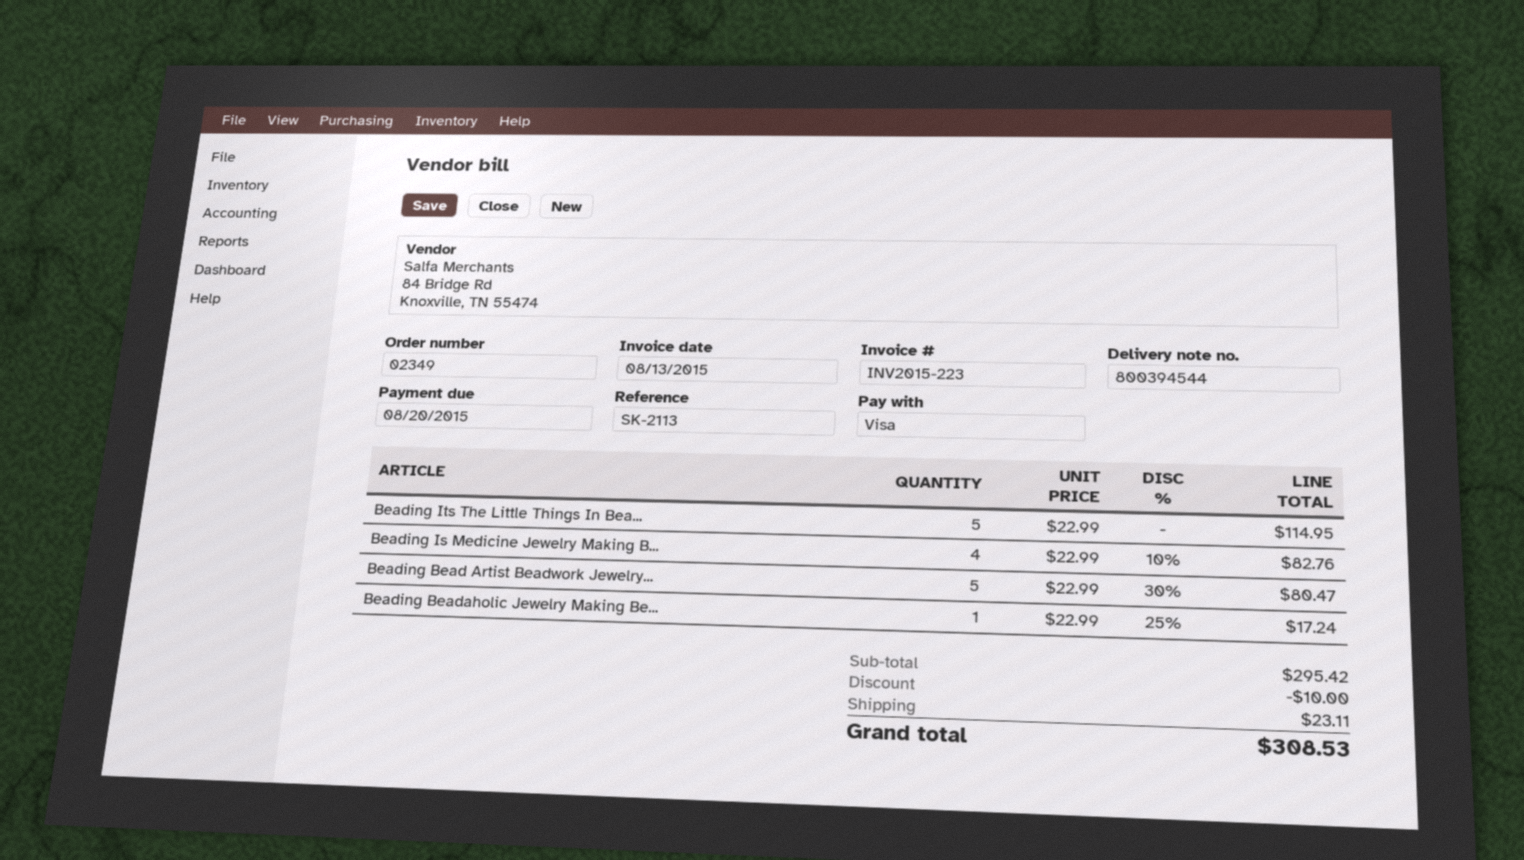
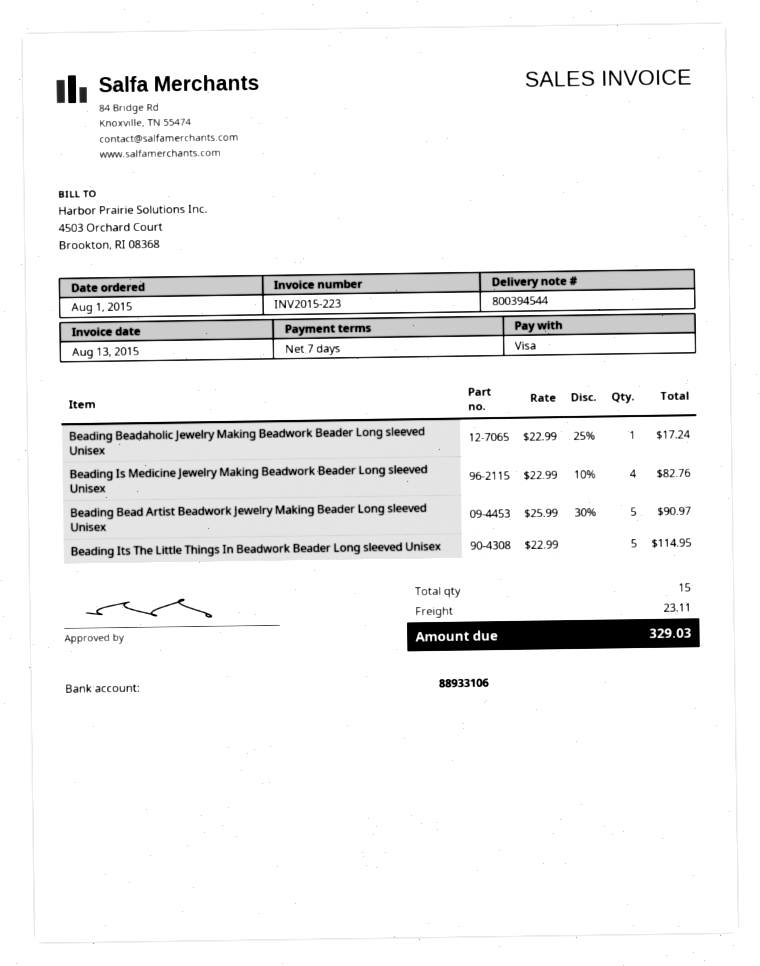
Beading Bead Artist Beadwork Jewelry...: 5 x 22.99 - 30% = 80.47 -> 5 x 25.99 - 30% = 90.97
discount: 10.00 -> none
total: 308.53 -> 329.03

